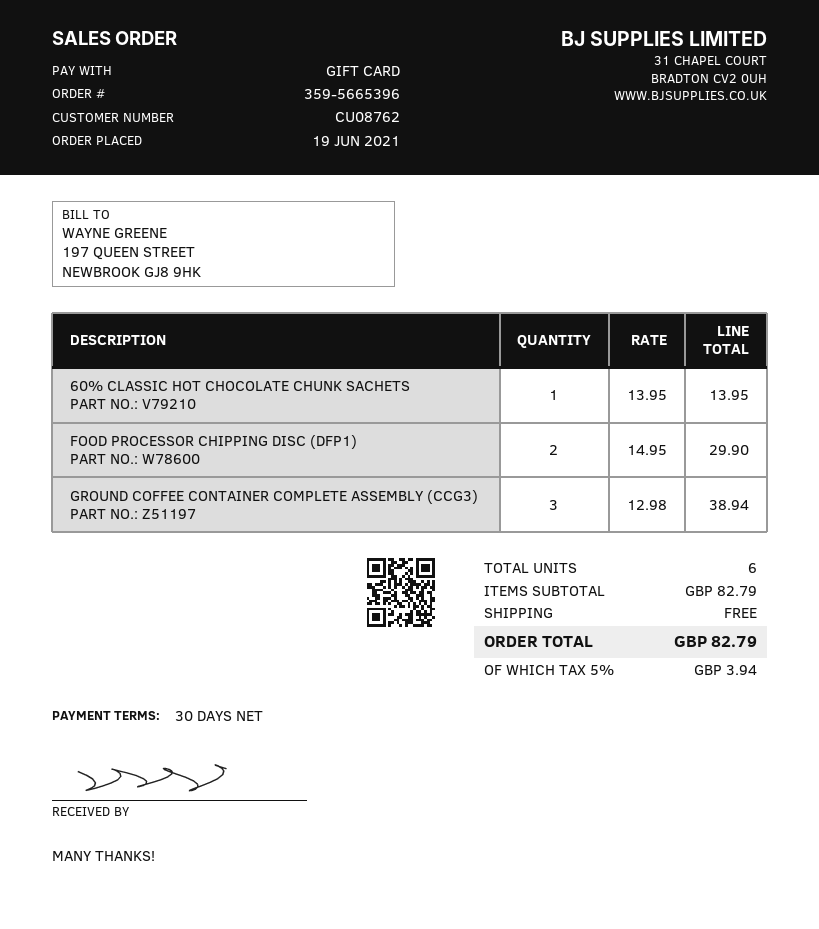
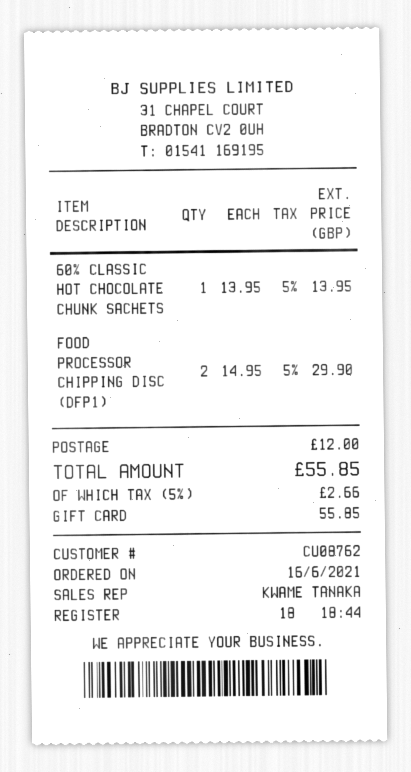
order date: 2021-06-19 -> 2021-06-16
GROUND COFFEE CONTAINER COMPLETE ASSEMBLY (CCG3): 3 x 12.98 = 38.94 -> none
shipping: 0.00 -> 12.00
tax: 5% = 3.94 -> 5% = 2.66
total: 82.79 -> 55.85

